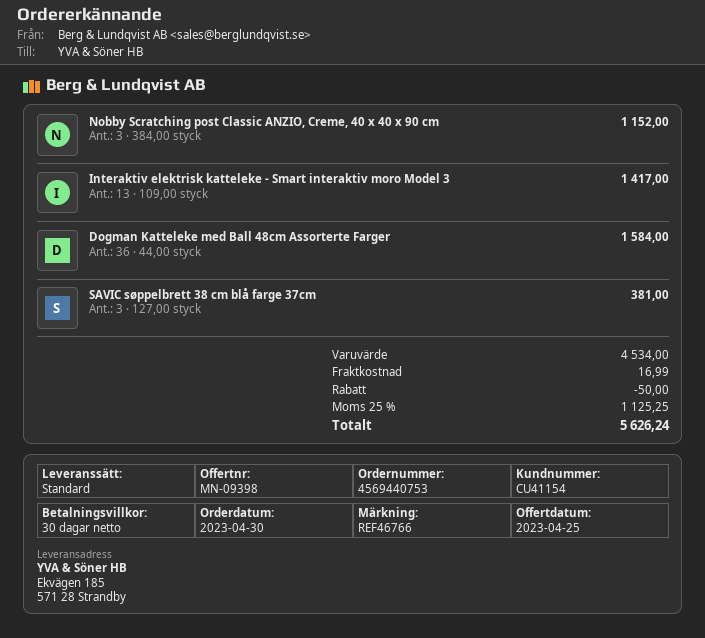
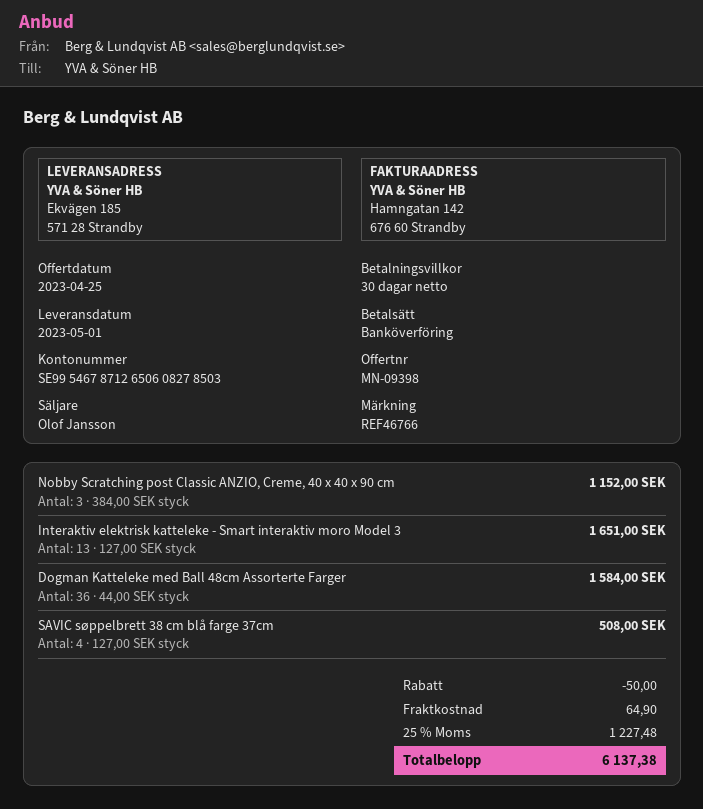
Interaktiv elektrisk katteleke - Smart interaktiv moro Model 3: 13 x 109.00 = 1417.00 -> 13 x 127.00 = 1651.00
SAVIC søppelbrett 38 cm blå farge 37cm: 3 x 127.00 = 381.00 -> 4 x 127.00 = 508.00
shipping: 16.99 -> 64.90
tax: 25% = 1125.25 -> 25% = 1227.48
total: 5626.24 -> 6137.38

